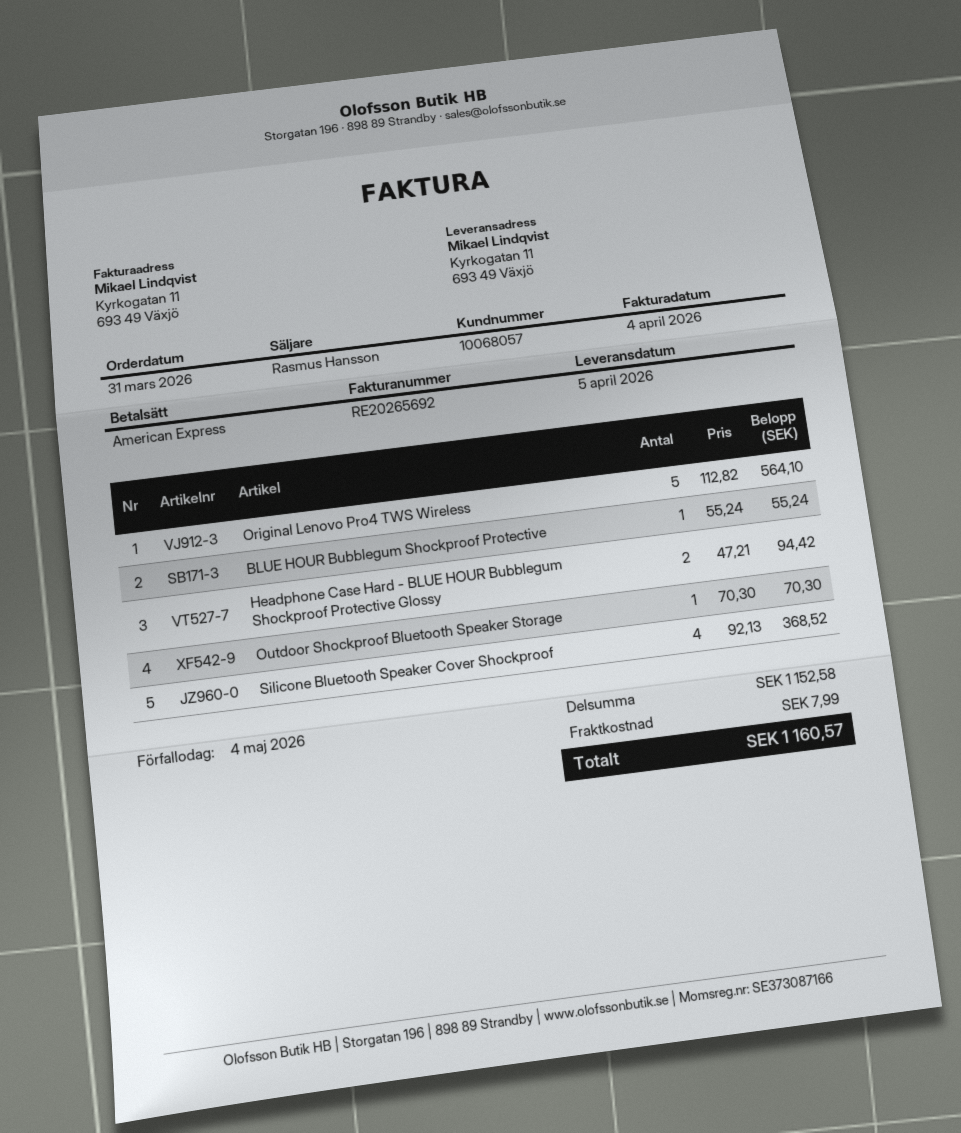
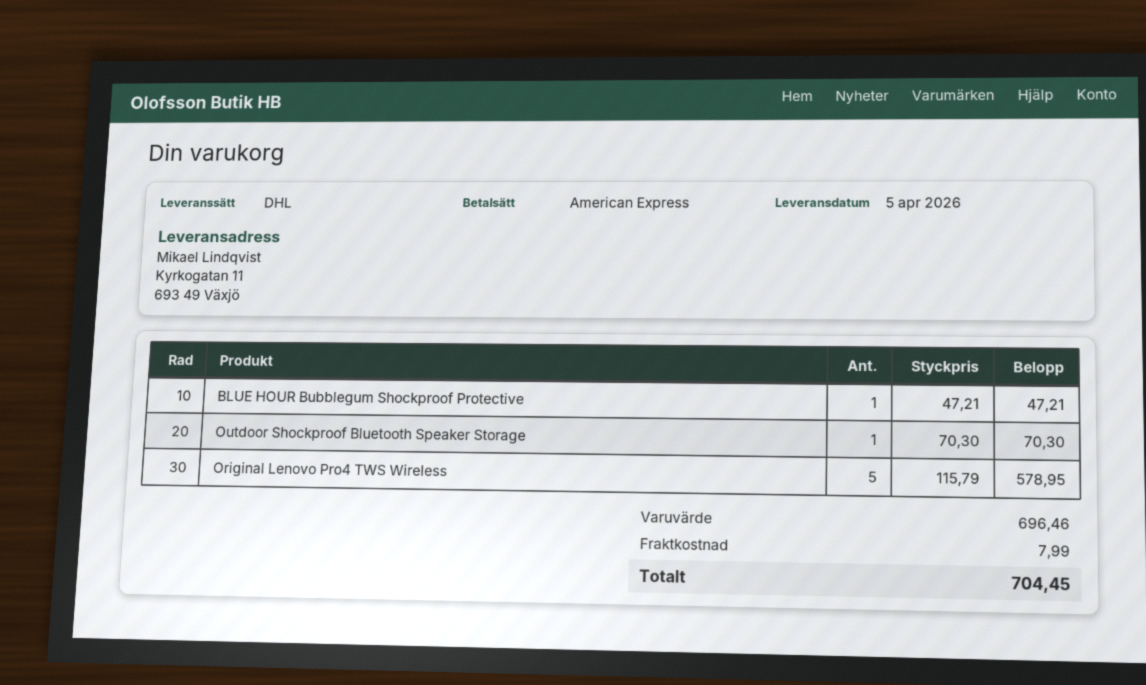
Original Lenovo Pro4 TWS Wireless: 5 x 112.82 = 564.10 -> 5 x 115.79 = 578.95
BLUE HOUR Bubblegum Shockproof Protective: 1 x 55.24 = 55.24 -> 1 x 47.21 = 47.21
Headphone Case Hard - BLUE HOUR Bubblegum Shockproof Protective Glossy: 2 x 47.21 = 94.42 -> none
Silicone Bluetooth Speaker Cover Shockproof: 4 x 92.13 = 368.52 -> none
subtotal: 1152.58 -> 696.46
total: 1160.57 -> 704.45

